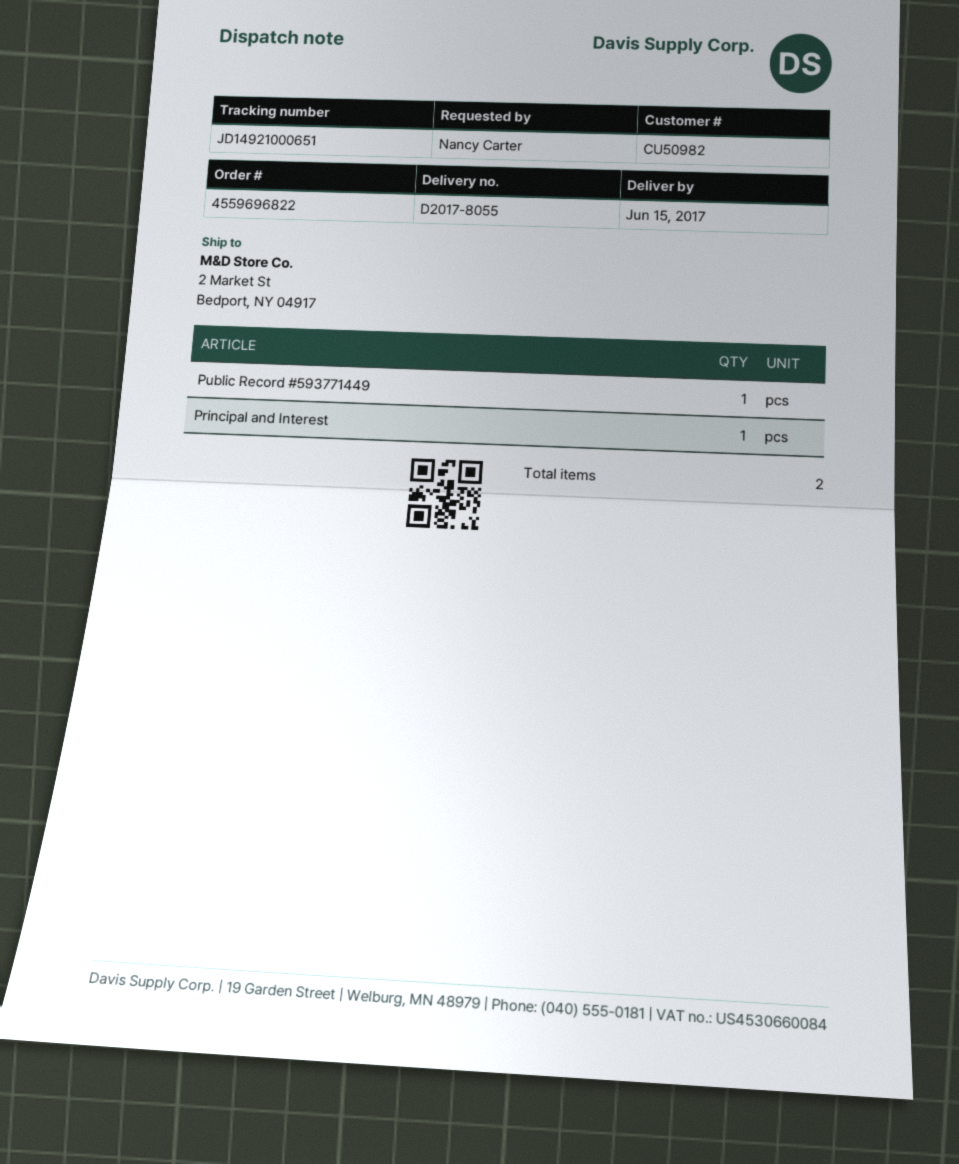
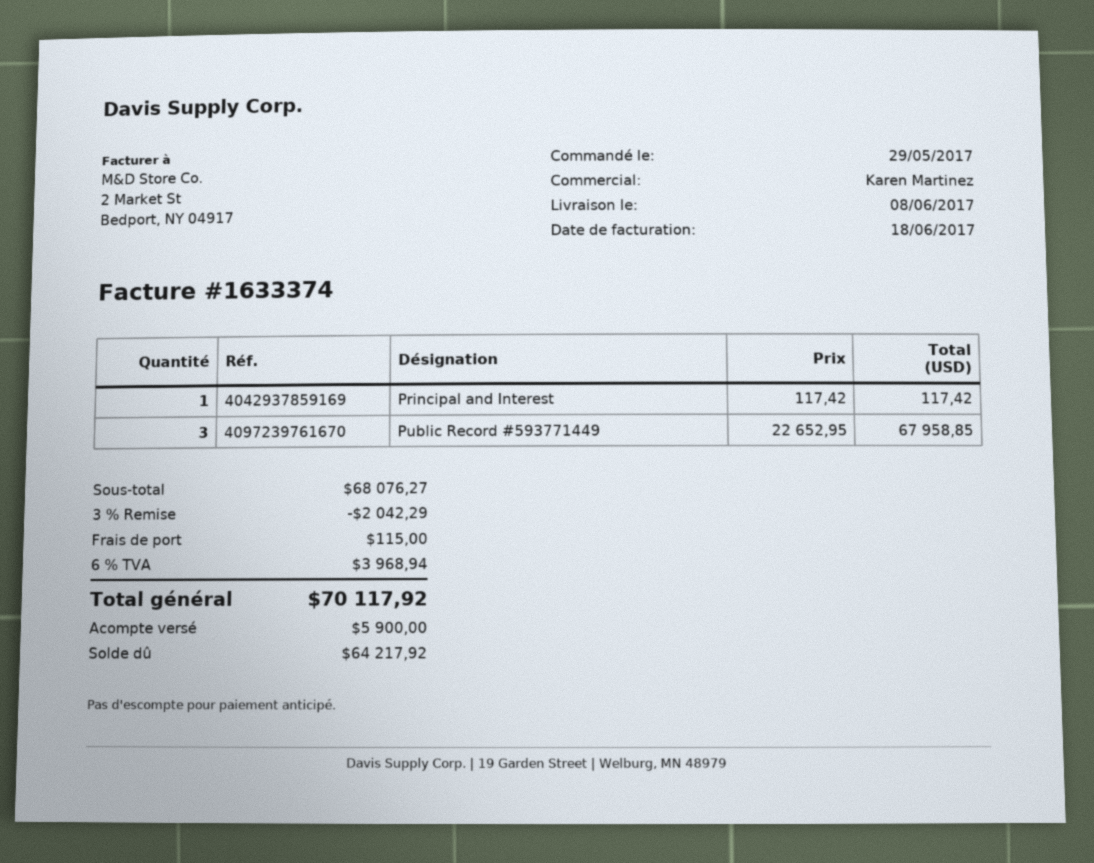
delivery date: 2017-06-15 -> 2017-06-08
Public Record #593771449: 1 -> 3

